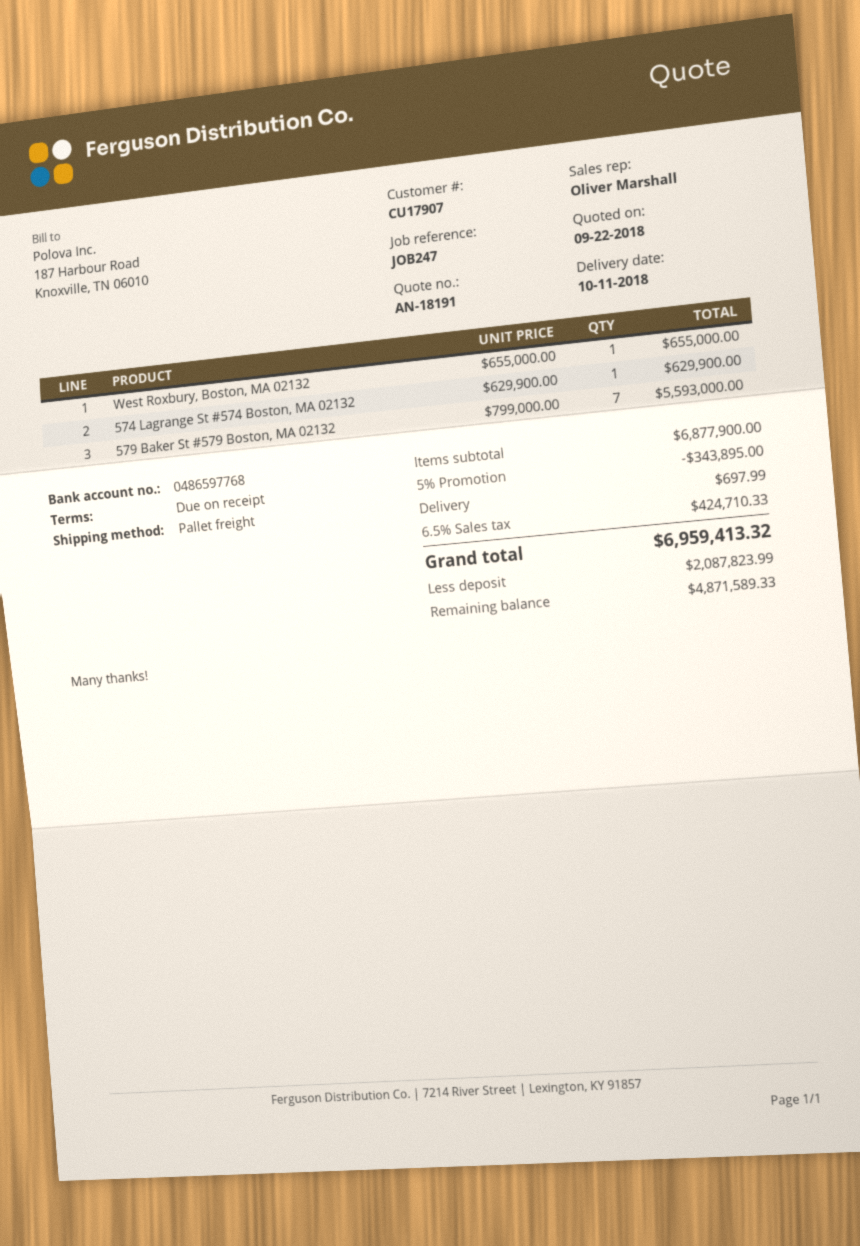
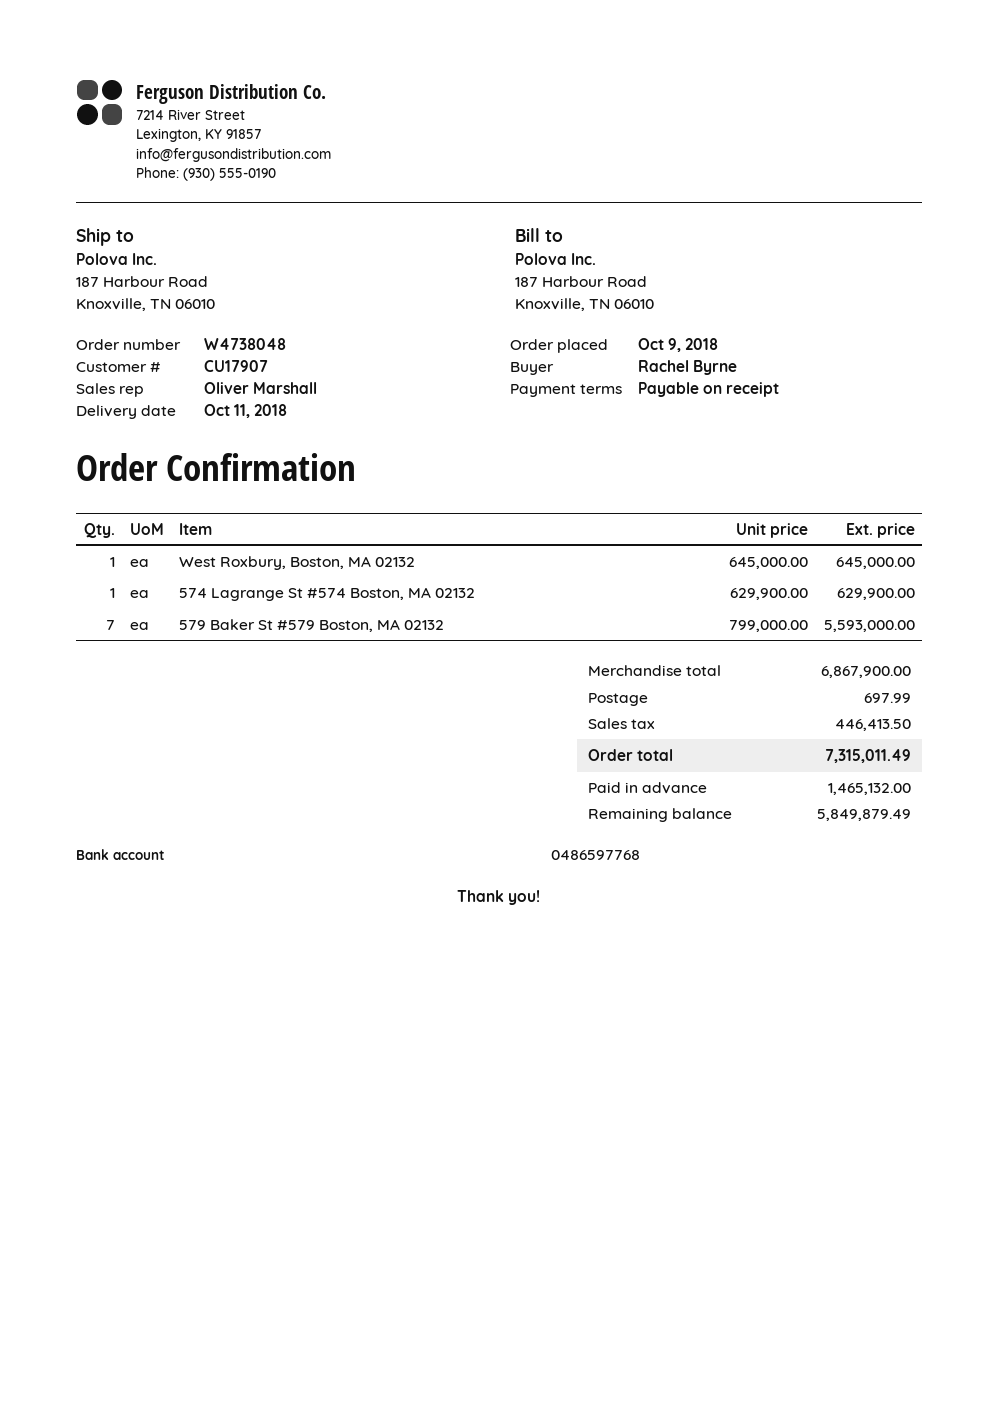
West Roxbury, Boston, MA 02132: 1 x 655000.00 = 655000.00 -> 1 x 645000.00 = 645000.00
subtotal: 6877900.00 -> 6867900.00
discount: 5% = 343895.00 -> none
tax: 424710.33 -> 446413.50
total: 6959413.32 -> 7315011.49
deposit: 2087823.99 -> 1465132.00
balance: 4871589.33 -> 5849879.49

